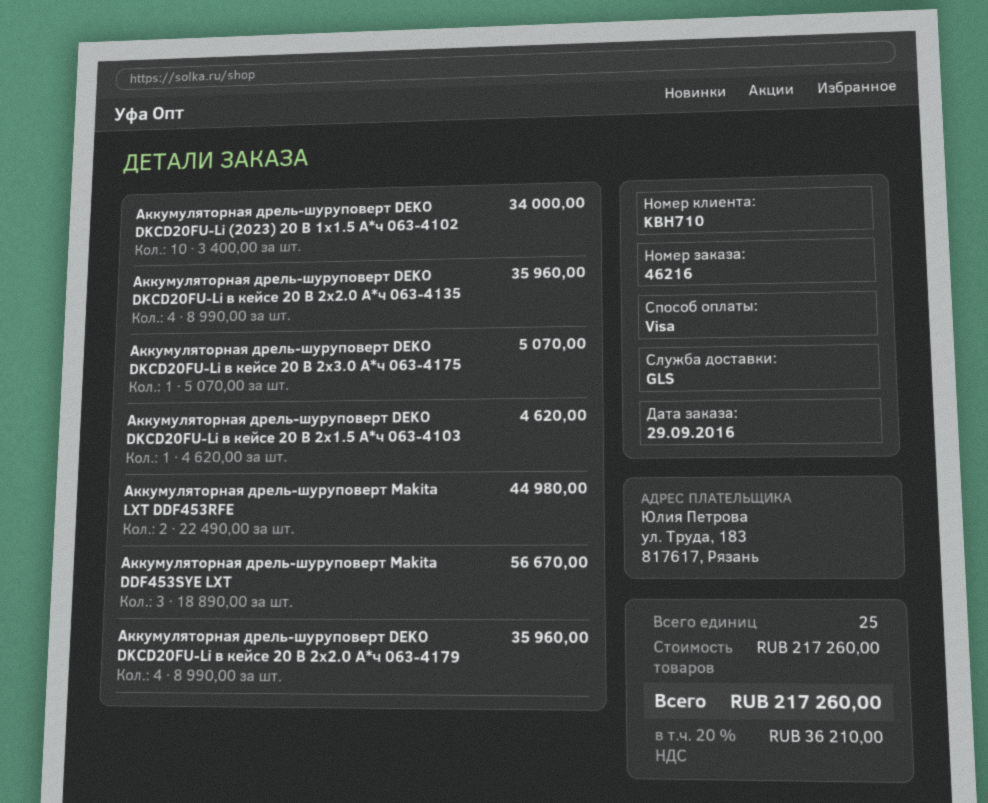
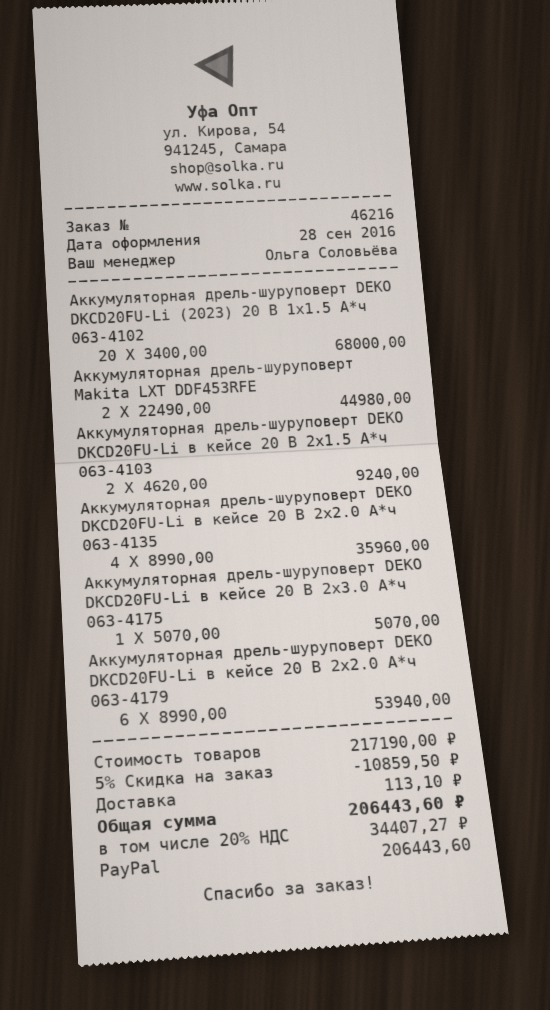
order date: 2016-09-29 -> 2016-09-28
payment method: Visa -> PayPal
Аккумуляторная дрель-шуруповерт DEKO DKCD20FU-Li (2023) 20 В 1х1.5 А*ч 063-4102: 10 x 3400.00 = 34000.00 -> 20 x 3400.00 = 68000.00
Аккумуляторная дрель-шуруповерт DEKO DKCD20FU-Li в кейсе 20 В 2х1.5 А*ч 063-4103: 1 x 4620.00 = 4620.00 -> 2 x 4620.00 = 9240.00
Аккумуляторная дрель-шуруповерт Makita DDF453SYE LXT: 3 x 18890.00 = 56670.00 -> none
Аккумуляторная дрель-шуруповерт DEKO DKCD20FU-Li в кейсе 20 В 2х2.0 А*ч 063-4179: 4 x 8990.00 = 35960.00 -> 6 x 8990.00 = 53940.00
subtotal: 217260.00 -> 217190.00
discount: none -> 5% = 10859.50
shipping: none -> 113.10
tax: 20% = 36210.00 -> 20% = 34407.27
total: 217260.00 -> 206443.60

